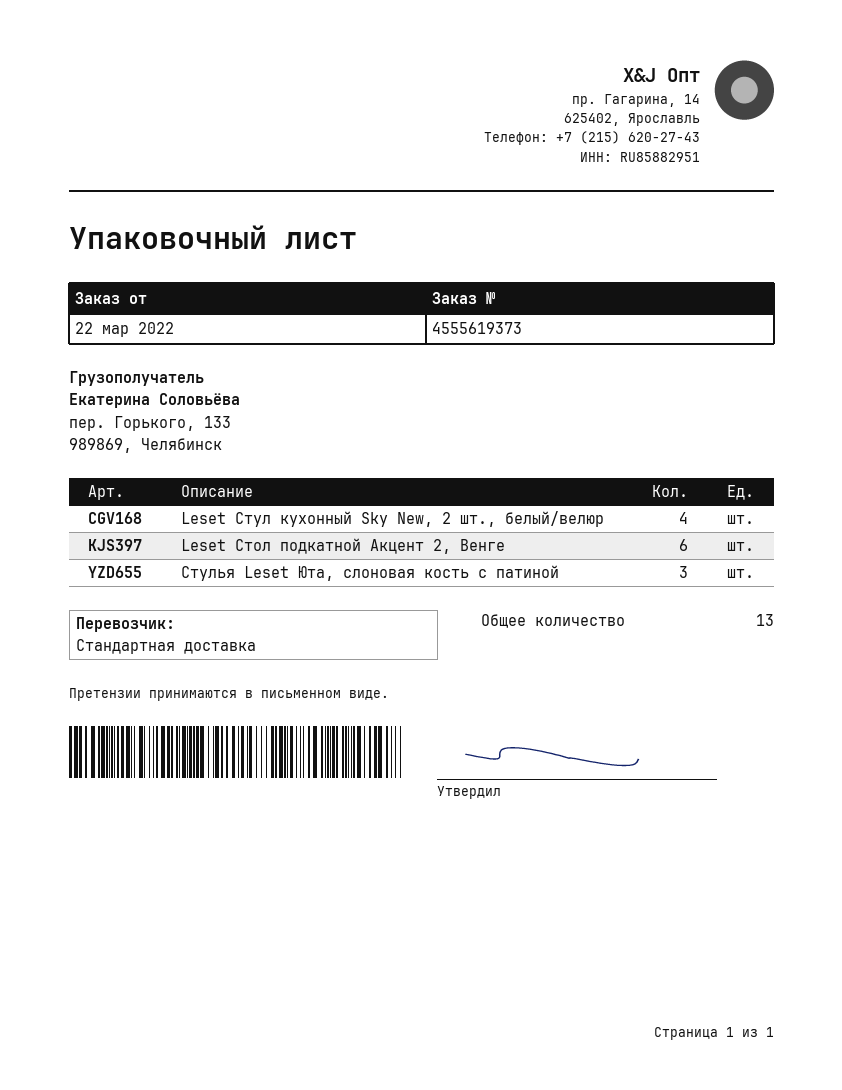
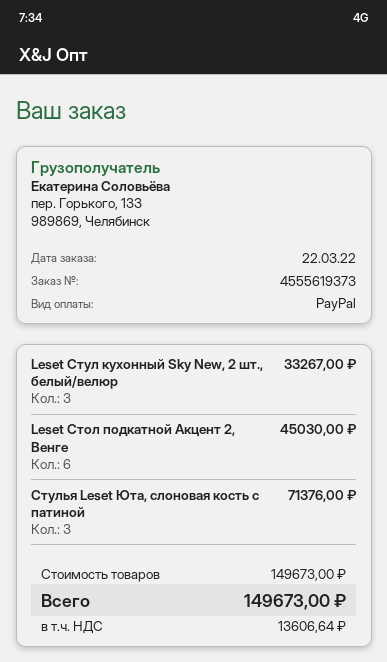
Leset Стул кухонный Sky New, 2 шт., белый/велюр: 4 -> 3

